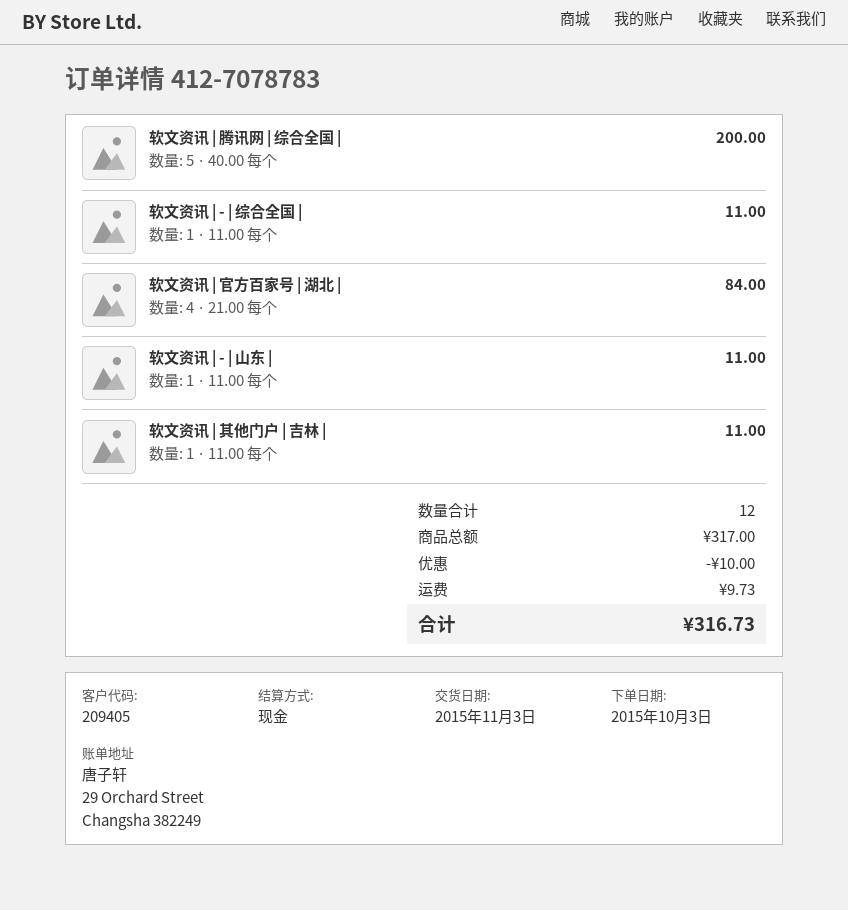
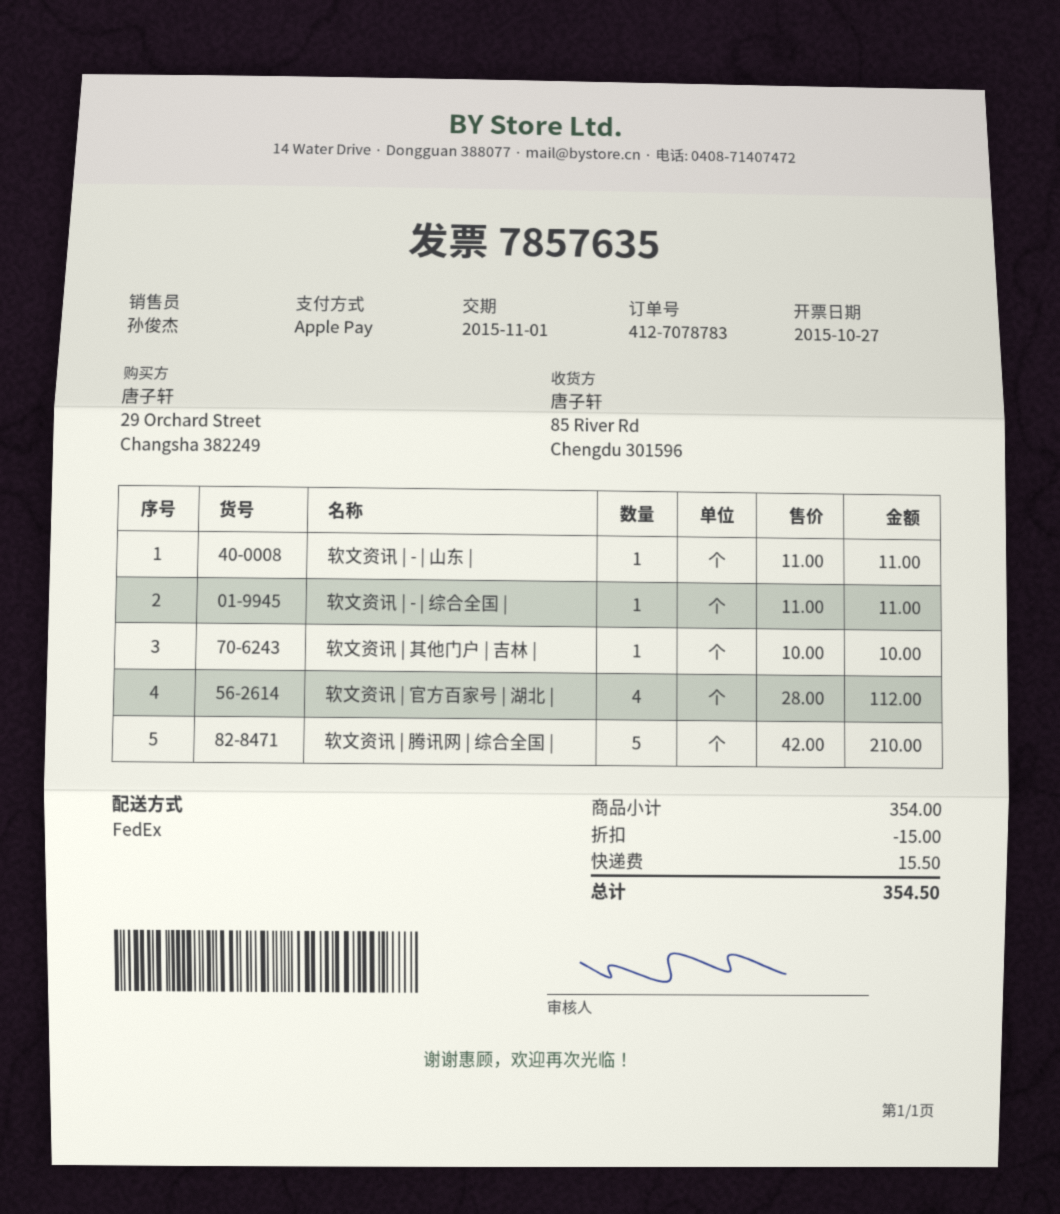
delivery date: 2015-11-03 -> 2015-11-01
payment method: cash -> Apple Pay
软文资讯 | 腾讯网 | 综合全国 |: 5 x 40.00 = 200.00 -> 5 x 42.00 = 210.00
软文资讯 | 官方百家号 | 湖北 |: 4 x 21.00 = 84.00 -> 4 x 28.00 = 112.00
软文资讯 | 其他门户 | 吉林 |: 1 x 11.00 = 11.00 -> 1 x 10.00 = 10.00
subtotal: 317.00 -> 354.00
discount: 10.00 -> 15.00
shipping: 9.73 -> 15.50
total: 316.73 -> 354.50

